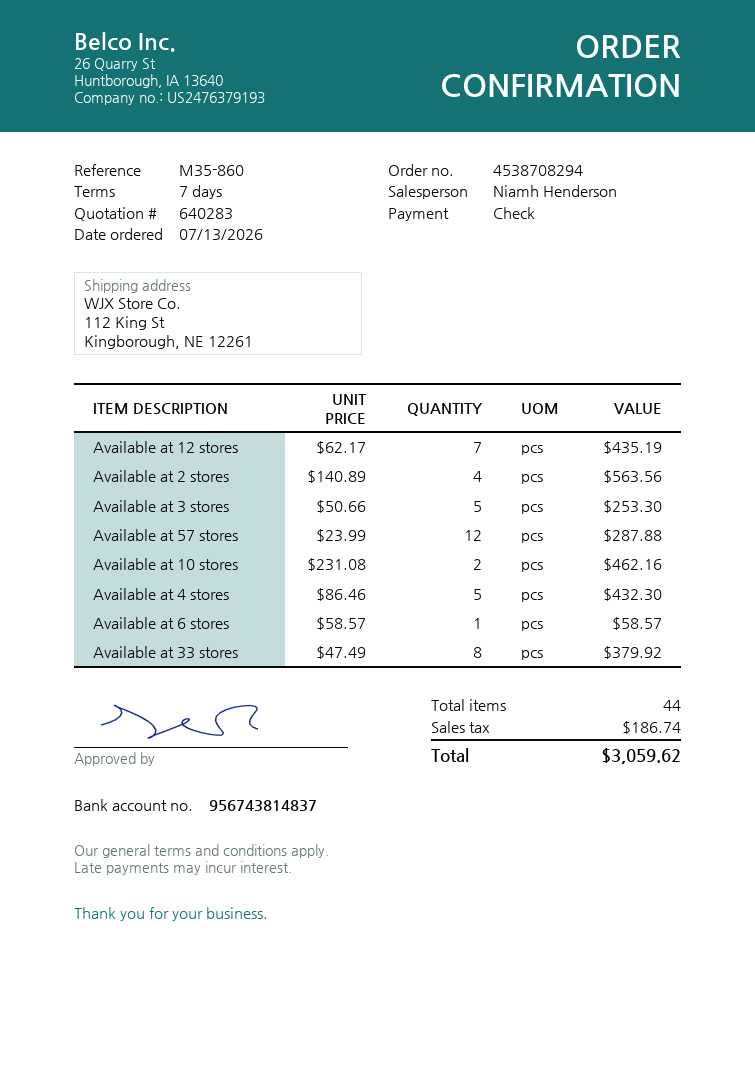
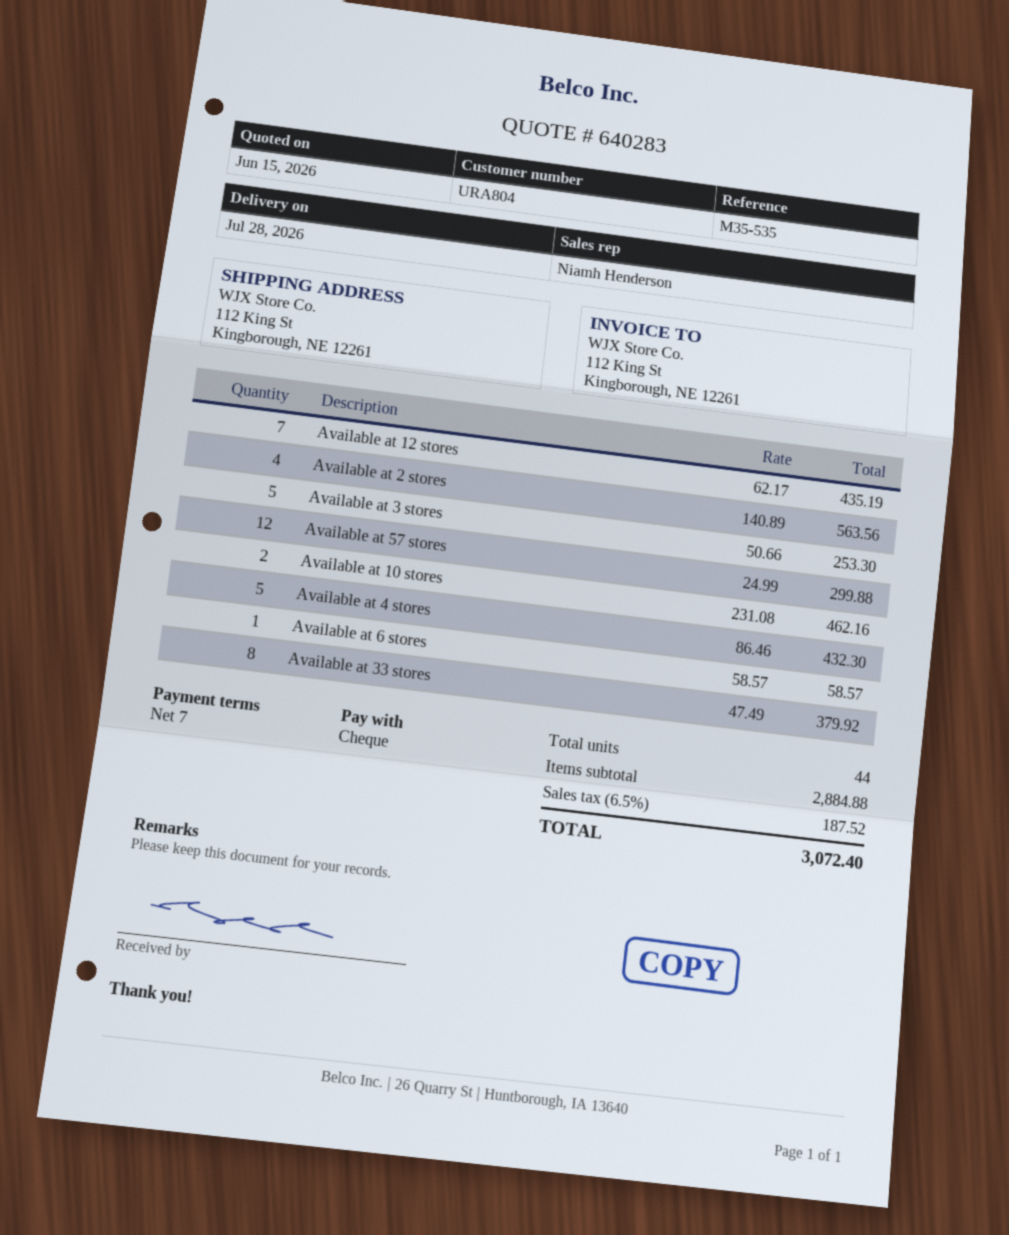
reference: M35-860 -> M35-535
Available at 57 stores: 12 x 23.99 = 287.88 -> 12 x 24.99 = 299.88
tax: 186.74 -> 187.52
total: 3059.62 -> 3072.40

